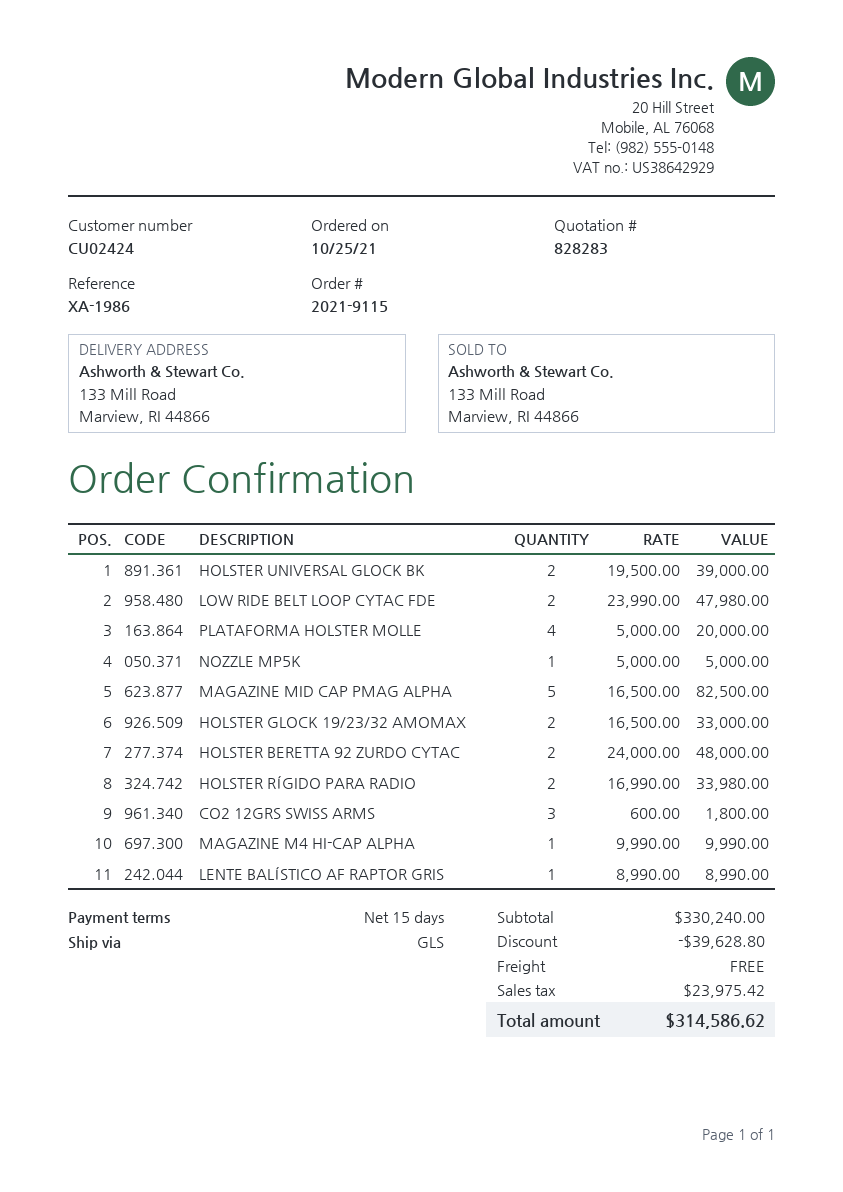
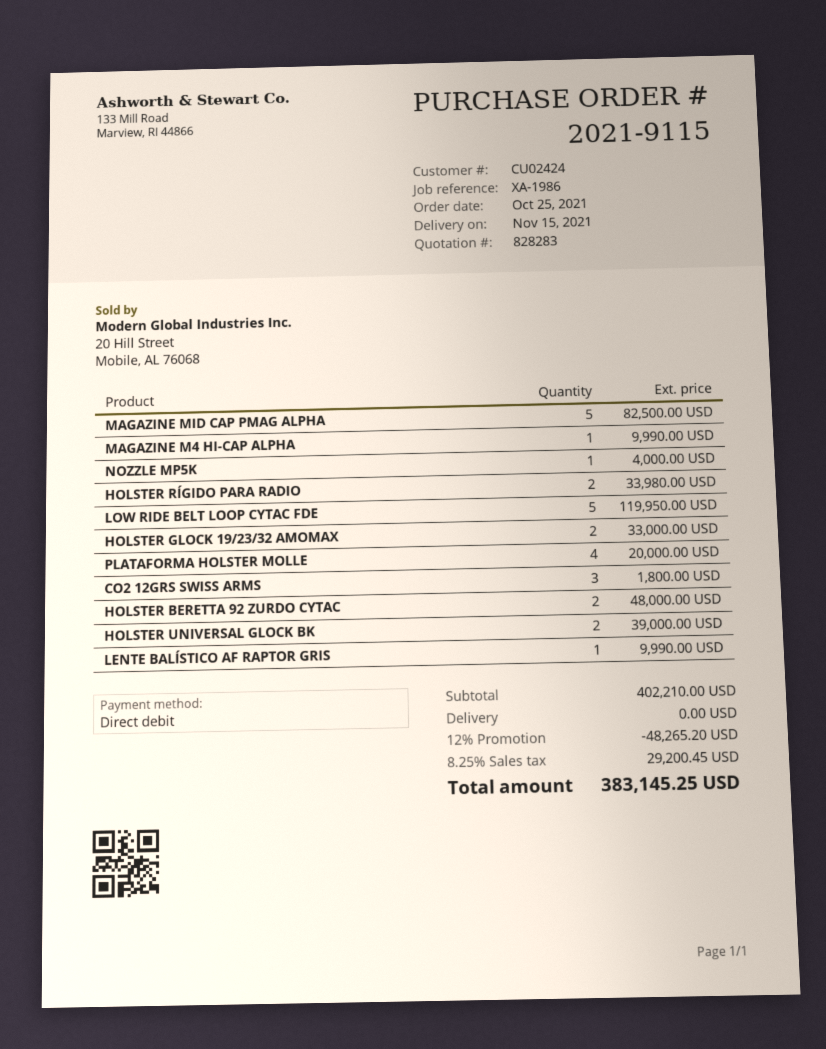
LOW RIDE BELT LOOP CYTAC FDE: 2 for 47980.00 -> 5 for 119950.00
NOZZLE MP5K: 1 for 5000.00 -> 1 for 4000.00
LENTE BALÍSTICO AF RAPTOR GRIS: 1 for 8990.00 -> 1 for 9990.00
subtotal: 330240.00 -> 402210.00
discount: 39628.80 -> 48265.20
tax: 23975.42 -> 29200.45
total: 314586.62 -> 383145.25

